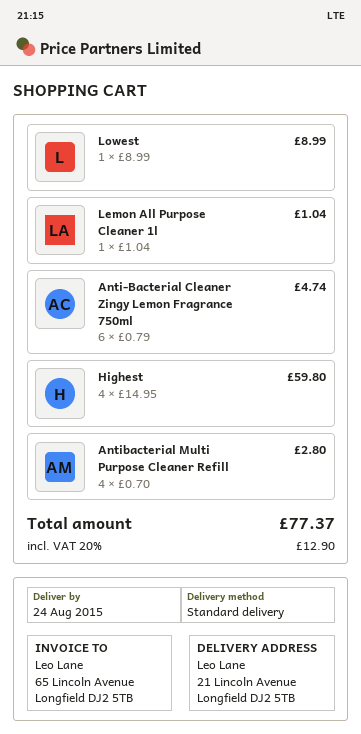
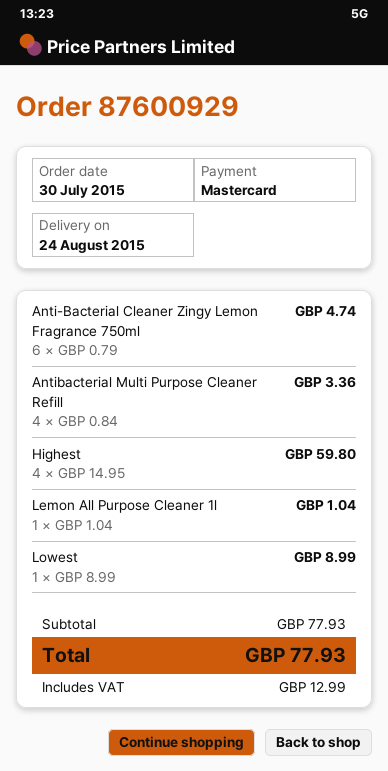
Antibacterial Multi Purpose Cleaner Refill: 4 x 0.70 = 2.80 -> 4 x 0.84 = 3.36
tax: 12.90 -> 12.99
total: 77.37 -> 77.93

